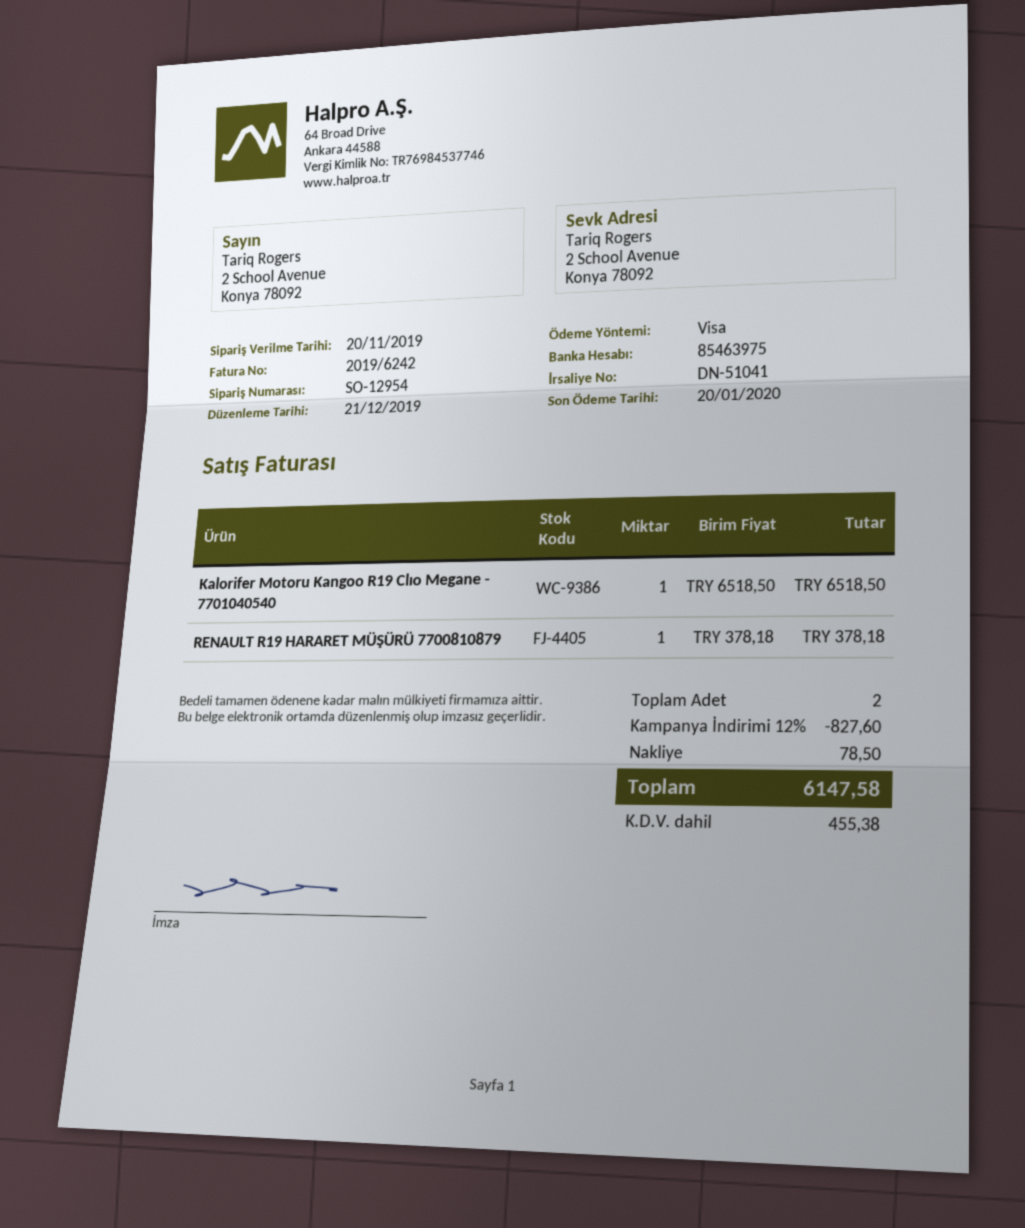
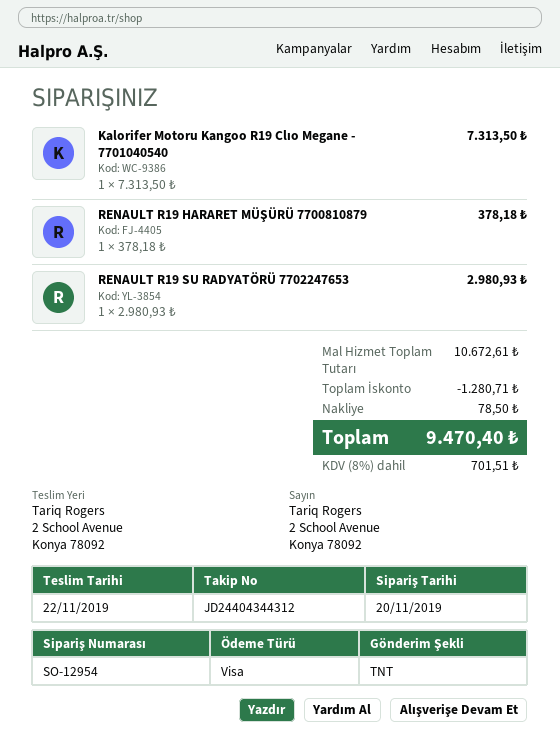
Kalorifer Motoru Kangoo R19 Clıo Megane - 7701040540: 1 x 6518.50 = 6518.50 -> 1 x 7313.50 = 7313.50
RENAULT R19 SU RADYATÖRÜ 7702247653: none -> 1 x 2980.93 = 2980.93
discount: 827.60 -> 1280.71
tax: 455.38 -> 701.51
total: 6147.58 -> 9470.40

